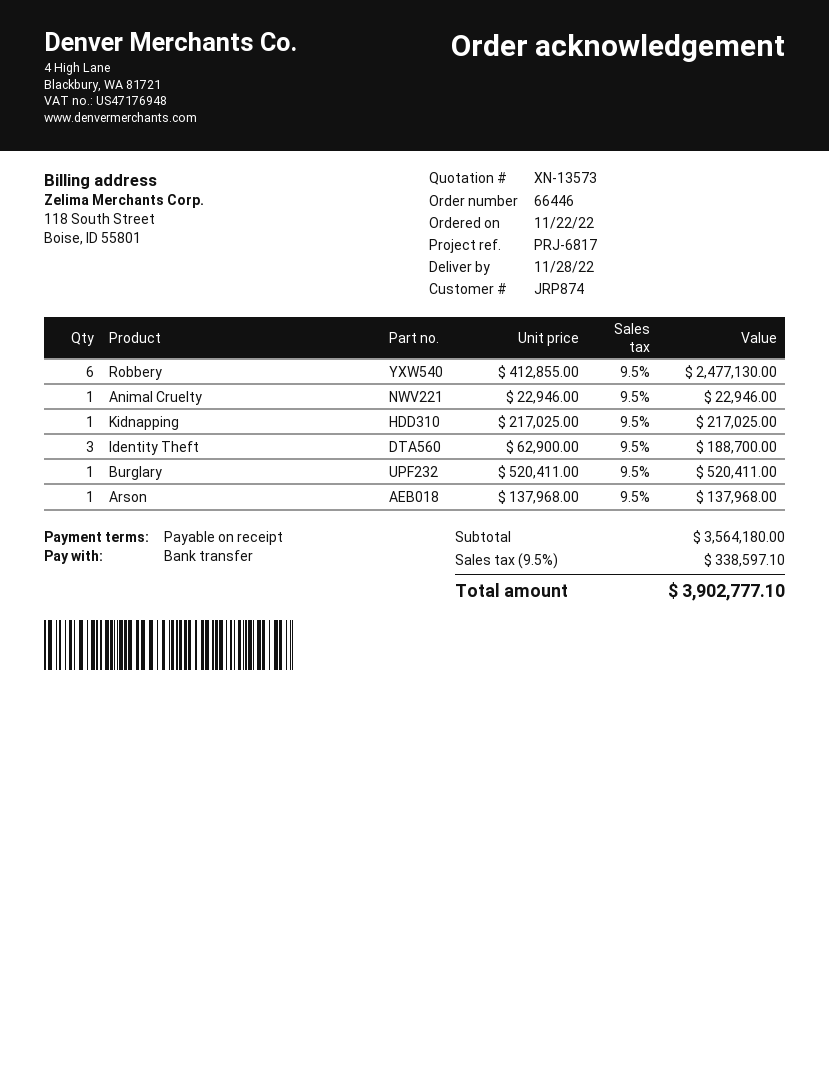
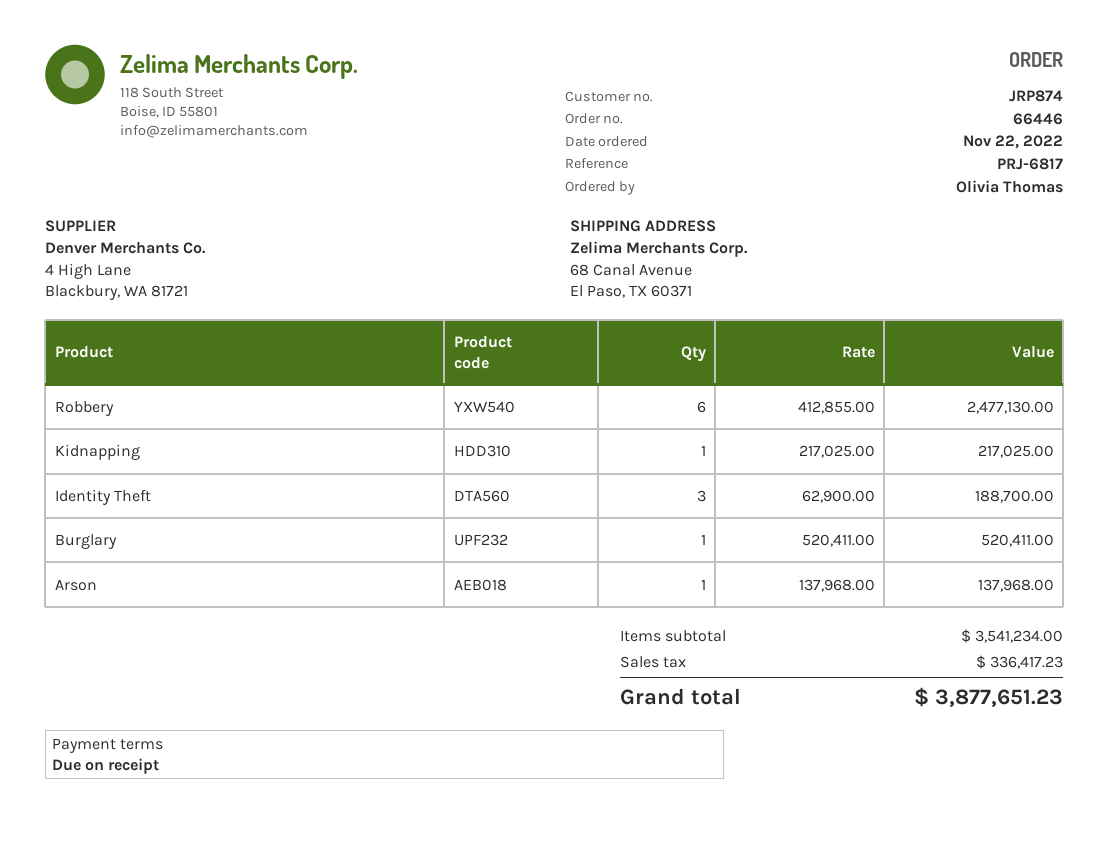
Animal Cruelty: 1 x 22946.00 = 22946.00 -> none
subtotal: 3564180.00 -> 3541234.00
tax: 338597.10 -> 336417.23
total: 3902777.10 -> 3877651.23

